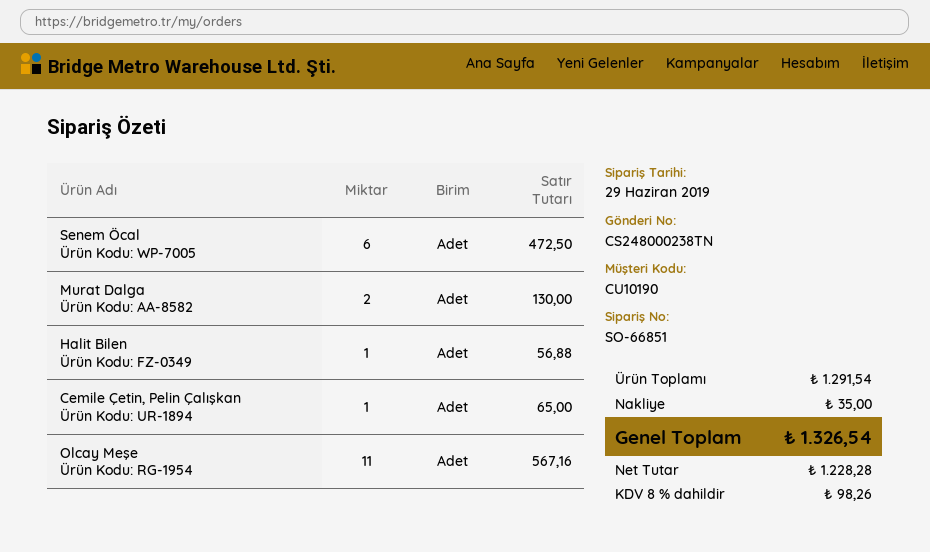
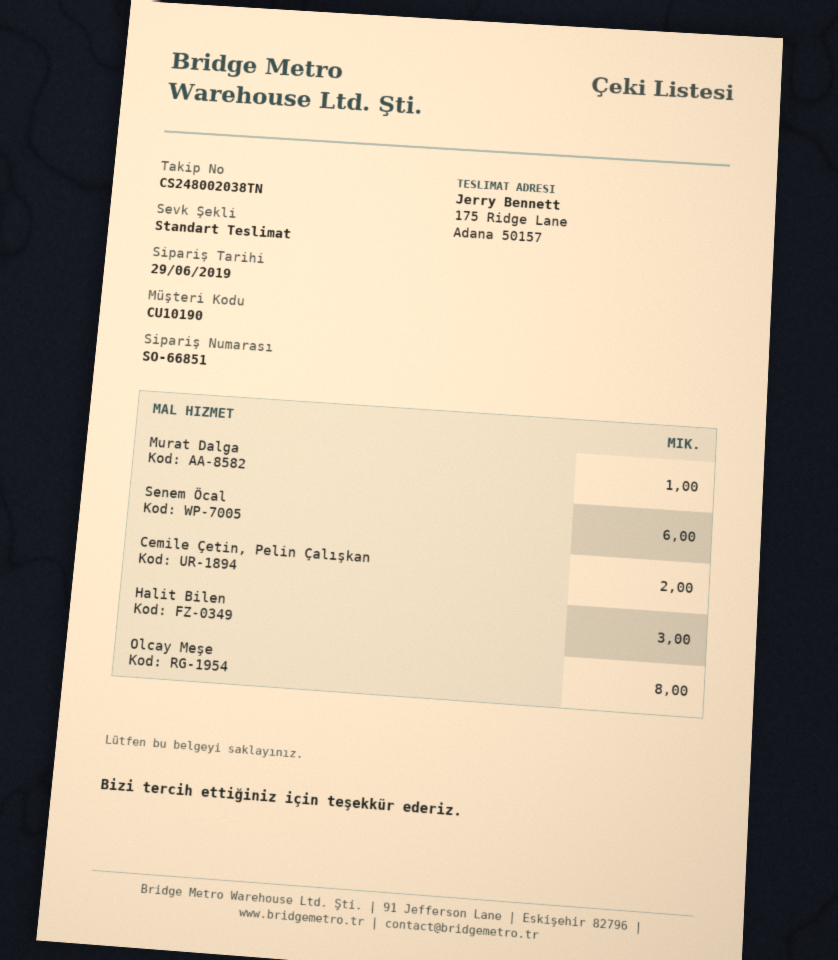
tracking number: CS248000238TN -> CS248002038TN
Murat Dalga: 2 -> 1
Halit Bilen: 1 -> 3
Cemile Çetin, Pelin Çalışkan: 1 -> 2
Olcay Meşe: 11 -> 8

